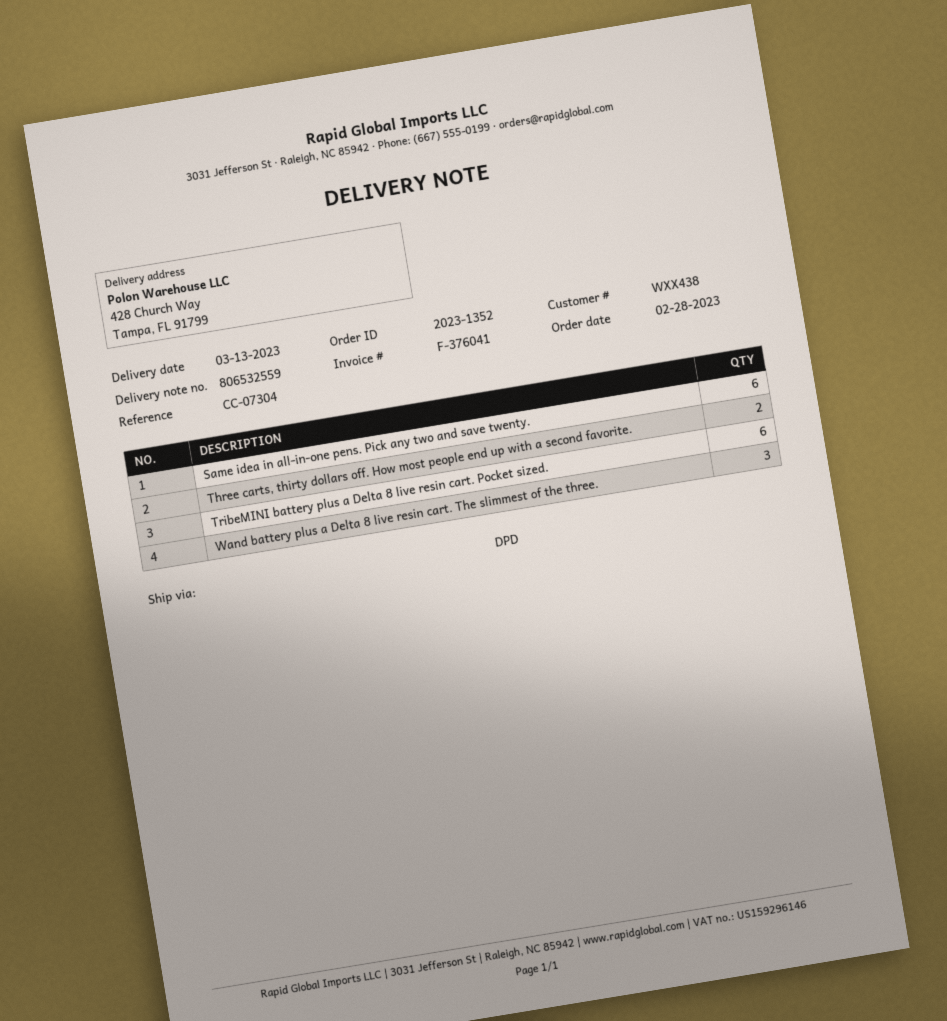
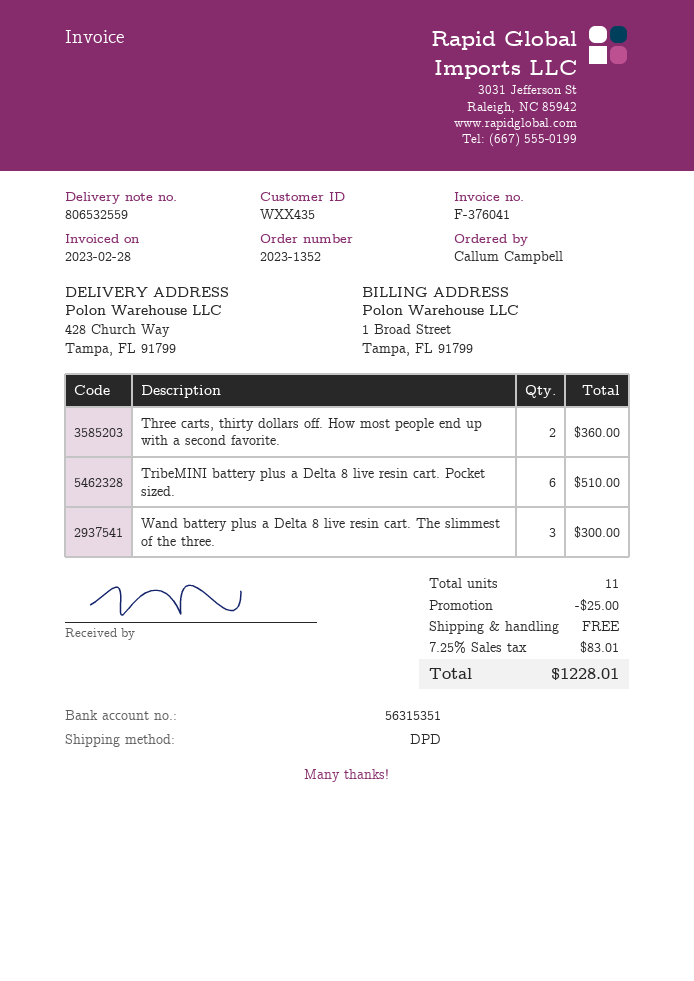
customer number: WXX438 -> WXX435
Same idea in all-in-one pens. Pick any two and save twenty.: 6 -> none

